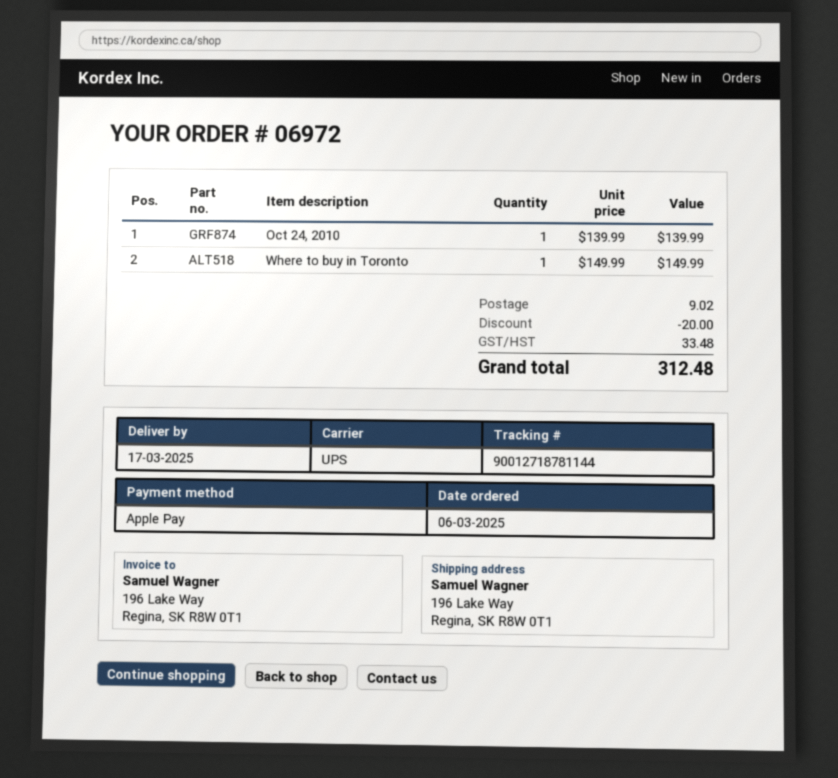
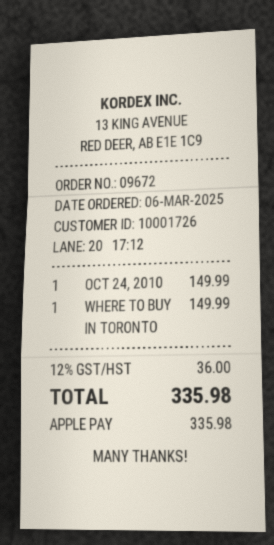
order number: 06972 -> 09672
Oct 24, 2010: 1 x 139.99 = 139.99 -> 1 x 149.99 = 149.99
discount: 20.00 -> none
shipping: 9.02 -> none
tax: 33.48 -> 36.00
total: 312.48 -> 335.98

